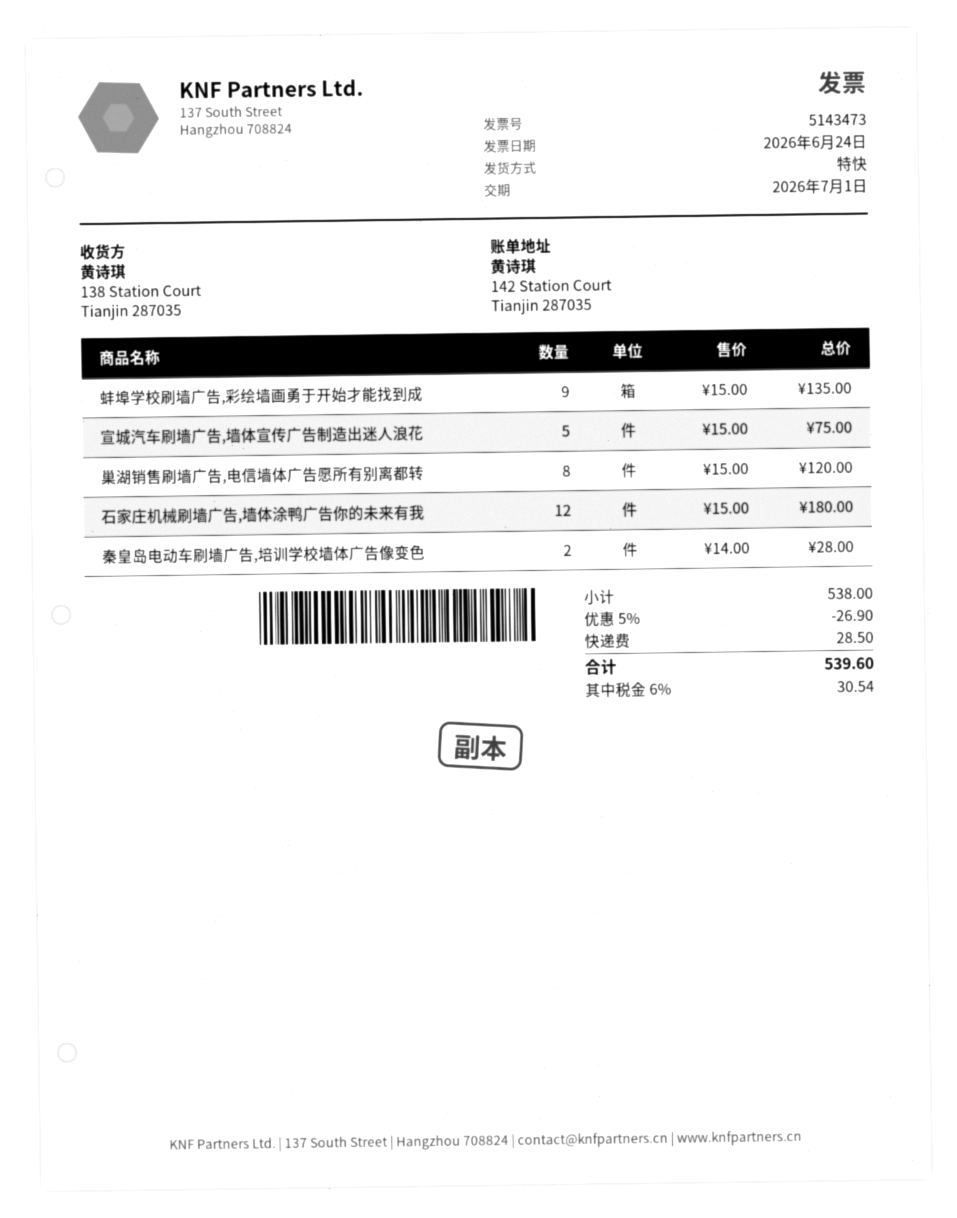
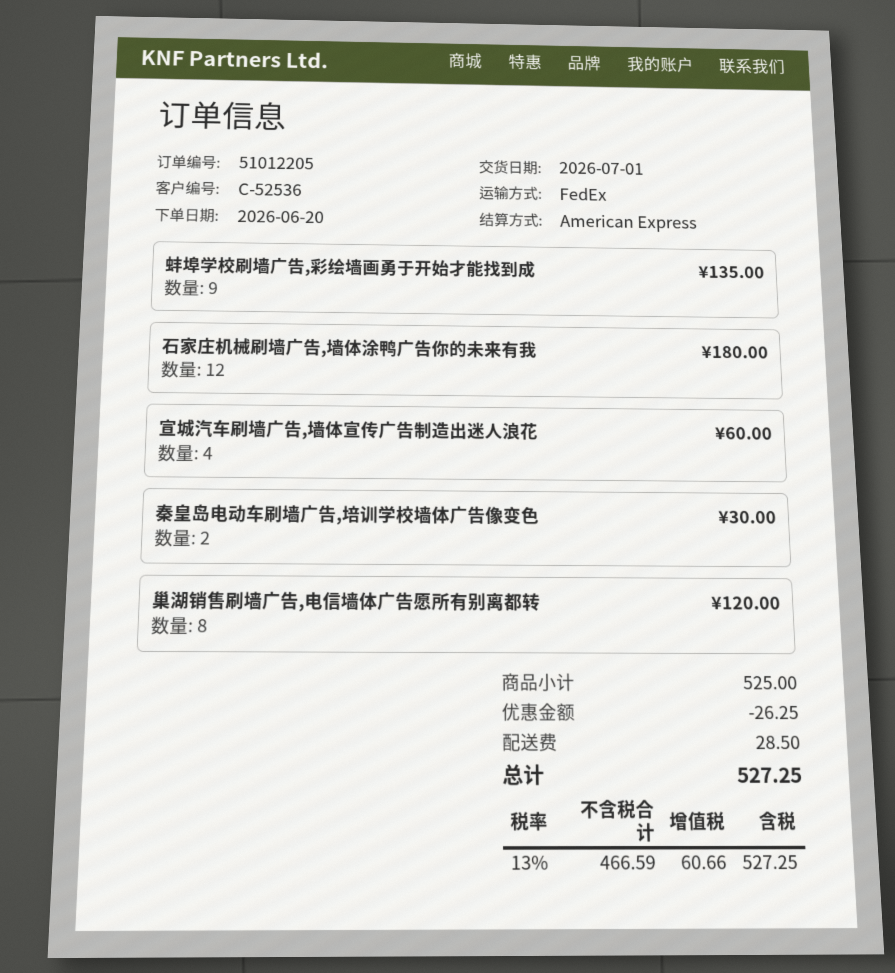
shipping method: express -> FedEx
宣城汽车刷墙广告,墙体宣传广告制造出迷人浪花: 5 for 75.00 -> 4 for 60.00
秦皇岛电动车刷墙广告,培训学校墙体广告像变色: 2 for 28.00 -> 2 for 30.00
subtotal: 538.00 -> 525.00
discount: 26.90 -> 26.25
tax: 6% = 30.54 -> 13% = 60.66
total: 539.60 -> 527.25

